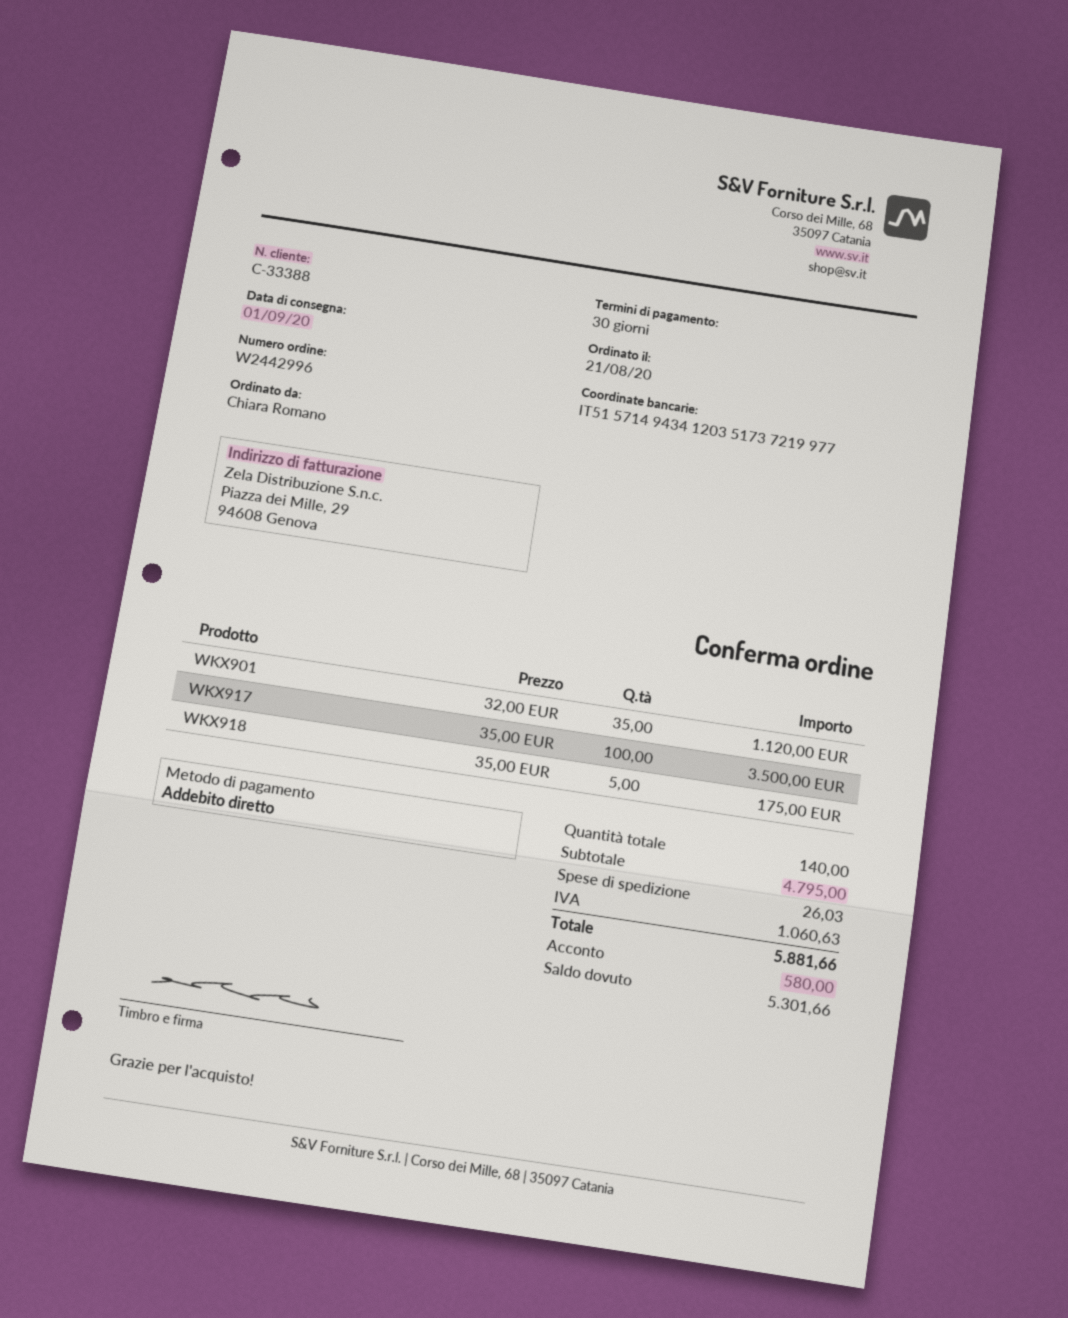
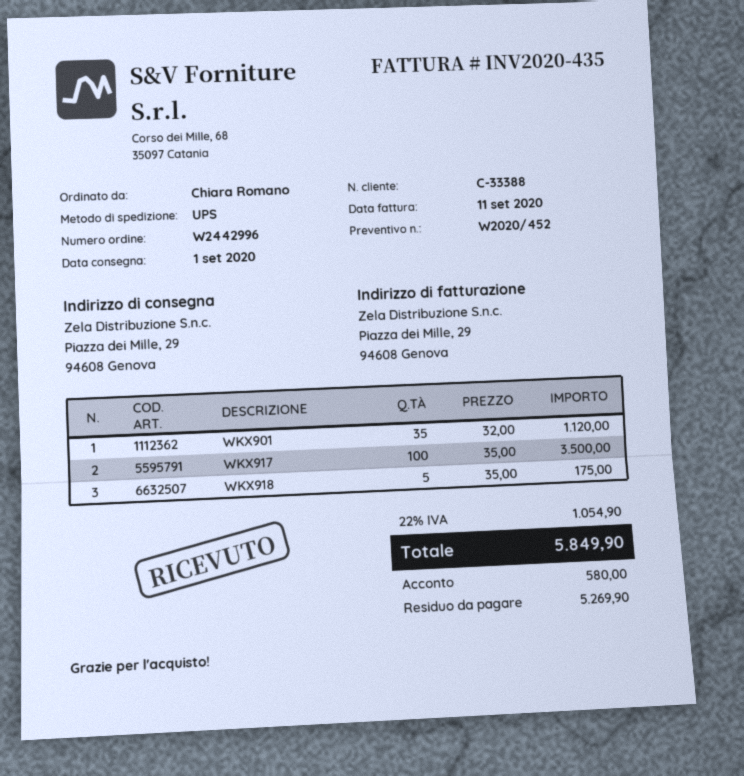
shipping: 26.03 -> none
tax: 1060.63 -> 1054.90
total: 5881.66 -> 5849.90
balance: 5301.66 -> 5269.90

